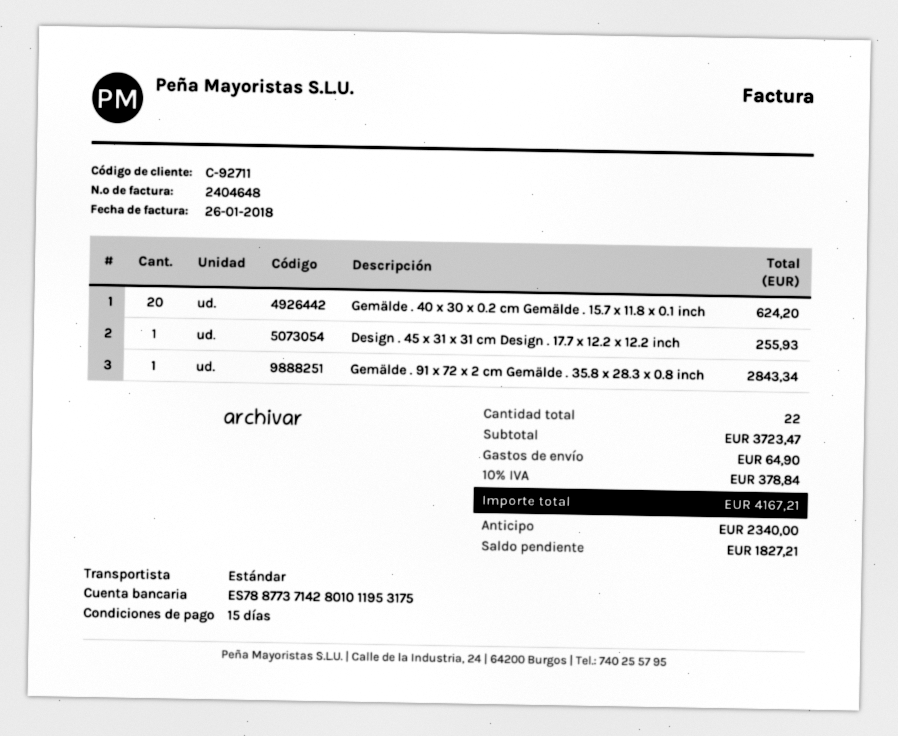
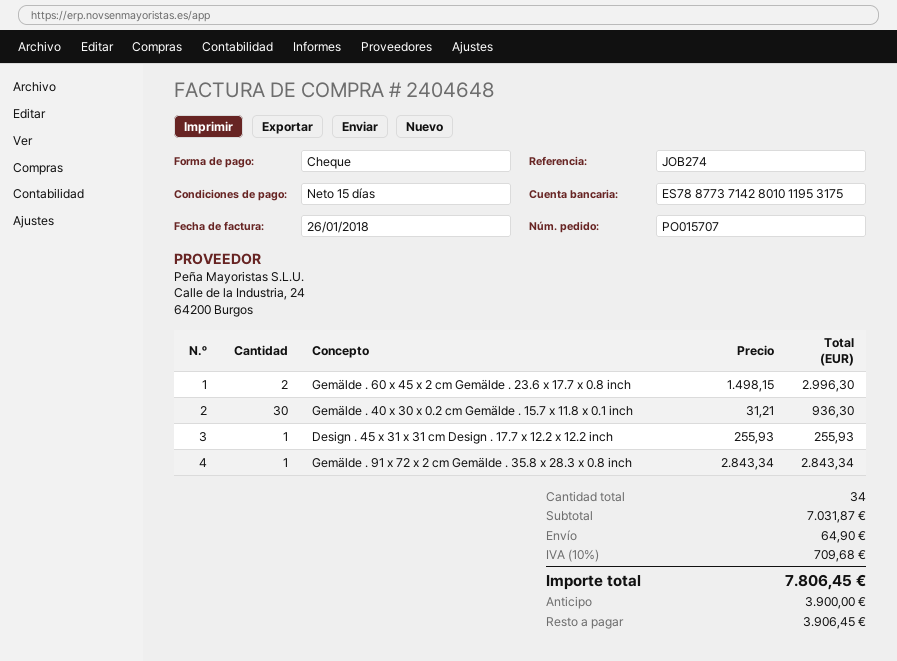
Gemälde . 40 x 30 x 0.2 cm Gemälde . 15.7 x 11.8 x 0.1 inch: 20 for 624.20 -> 30 for 936.30
Gemälde . 60 x 45 x 2 cm Gemälde . 23.6 x 17.7 x 0.8 inch: none -> 2 for 2996.30
total quantity: 22 -> 34
subtotal: 3723.47 -> 7031.87
tax: 10% = 378.84 -> 10% = 709.68
total: 4167.21 -> 7806.45
deposit: 2340.00 -> 3900.00
balance: 1827.21 -> 3906.45

